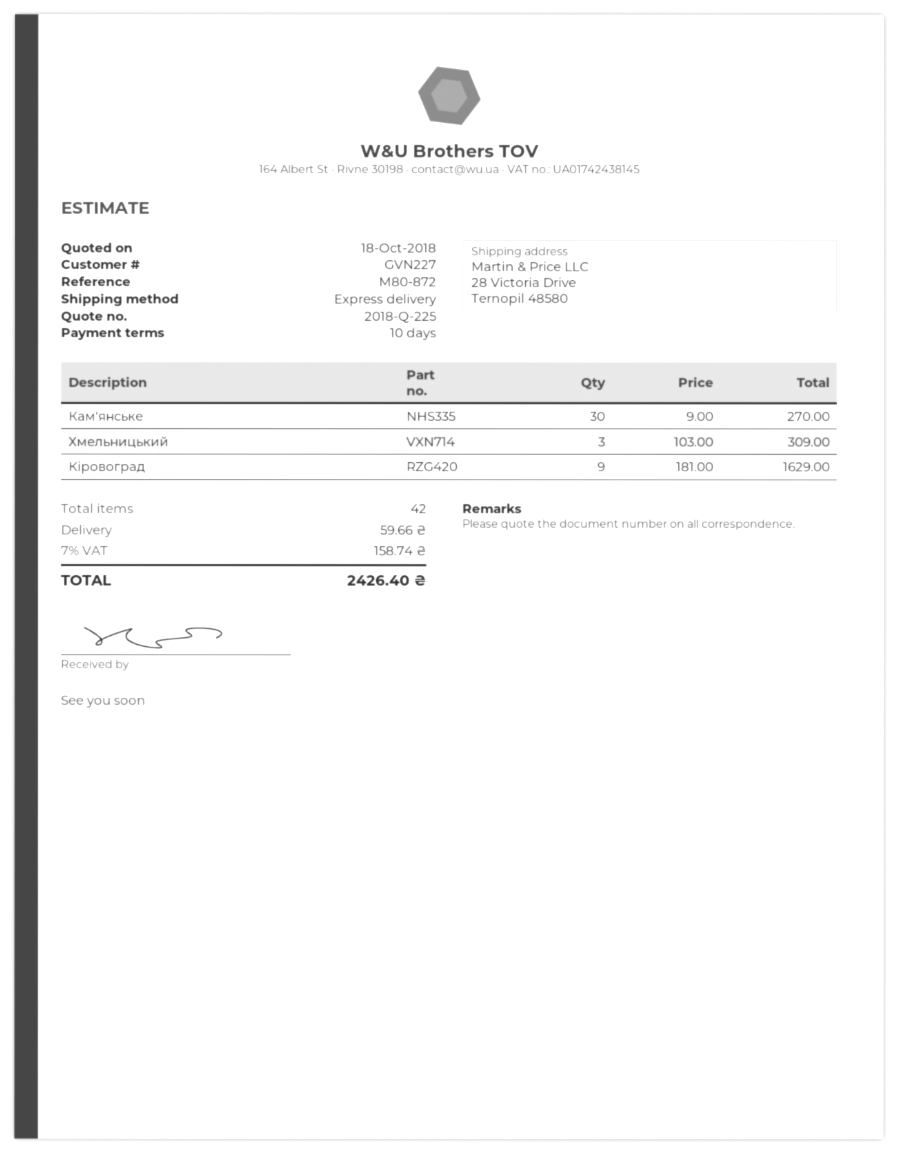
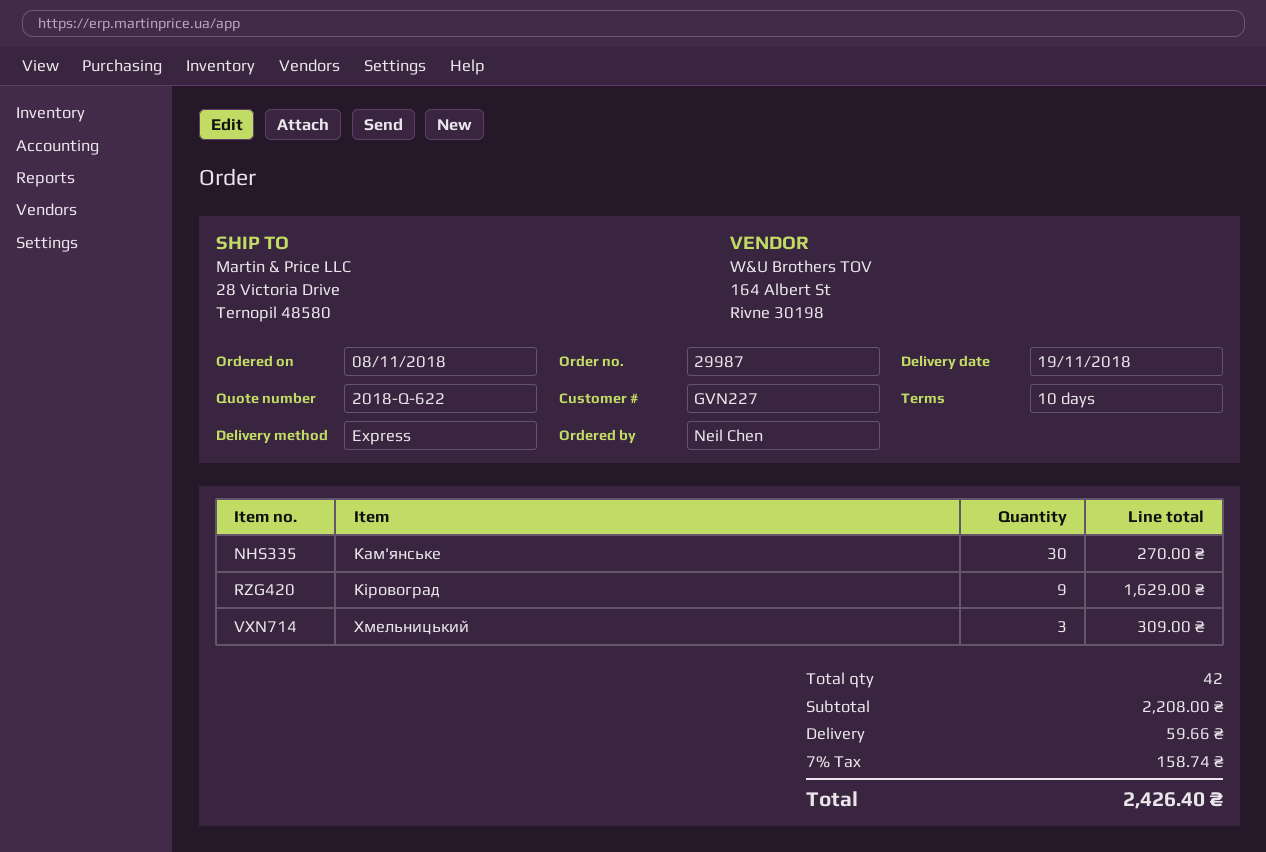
quote number: 2018-Q-225 -> 2018-Q-622

